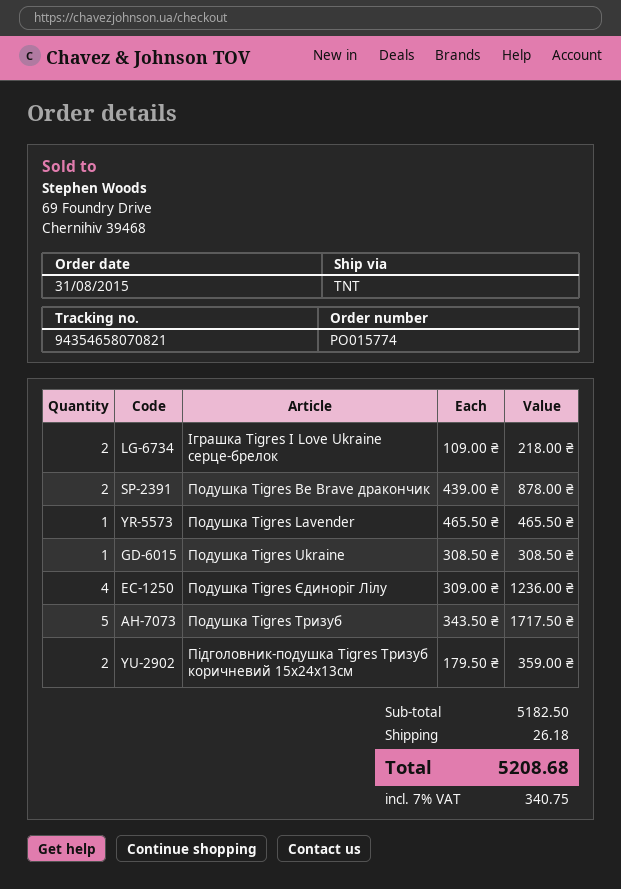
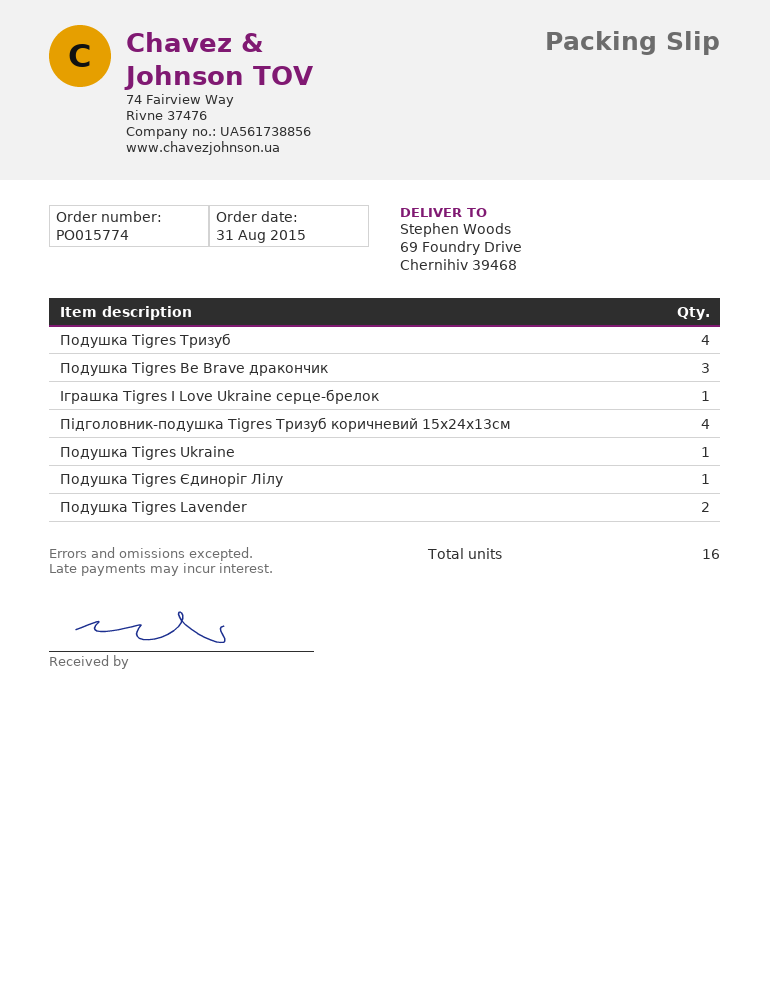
Іграшка Tigres I Love Ukraine серце-брелок: 2 -> 1
Подушка Tigres Be Brave дракончик: 2 -> 3
Подушка Tigres Lavender: 1 -> 2
Подушка Tigres Єдиноріг Лілу: 4 -> 1
Подушка Tigres Тризуб: 5 -> 4
Підголовник-подушка Tigres Тризуб коричневий 15х24x13см: 2 -> 4

